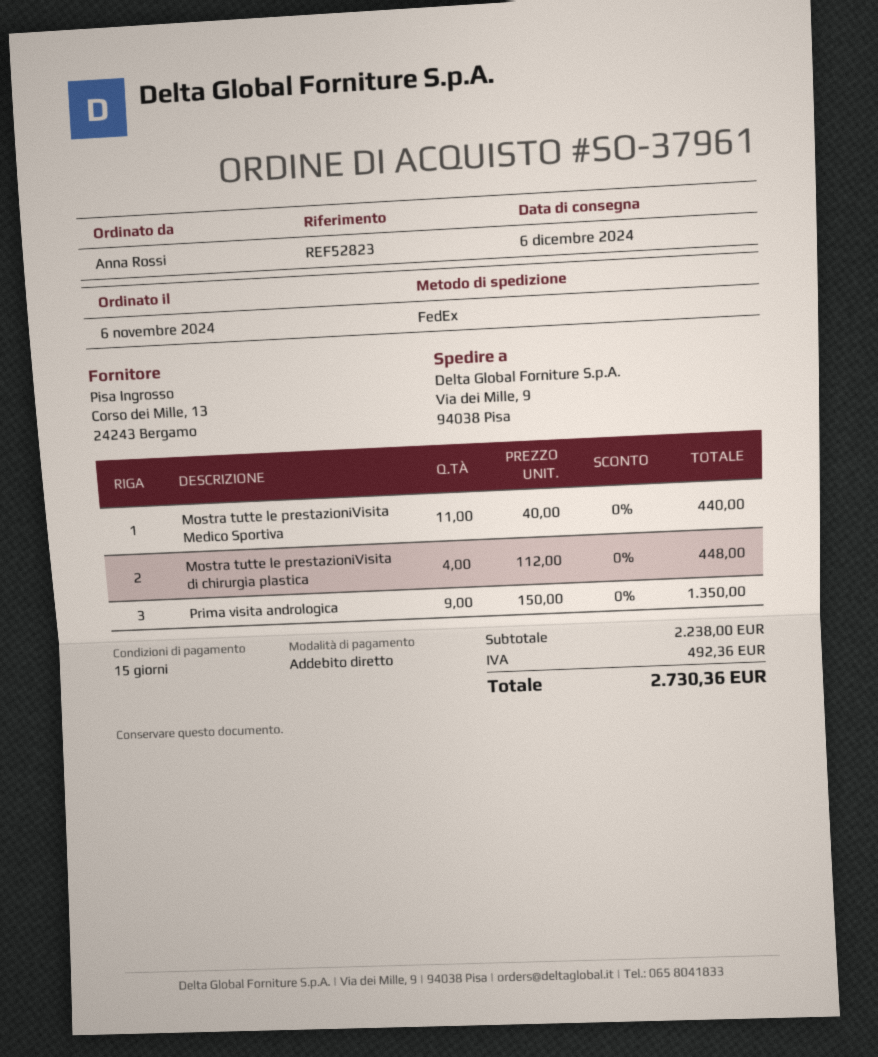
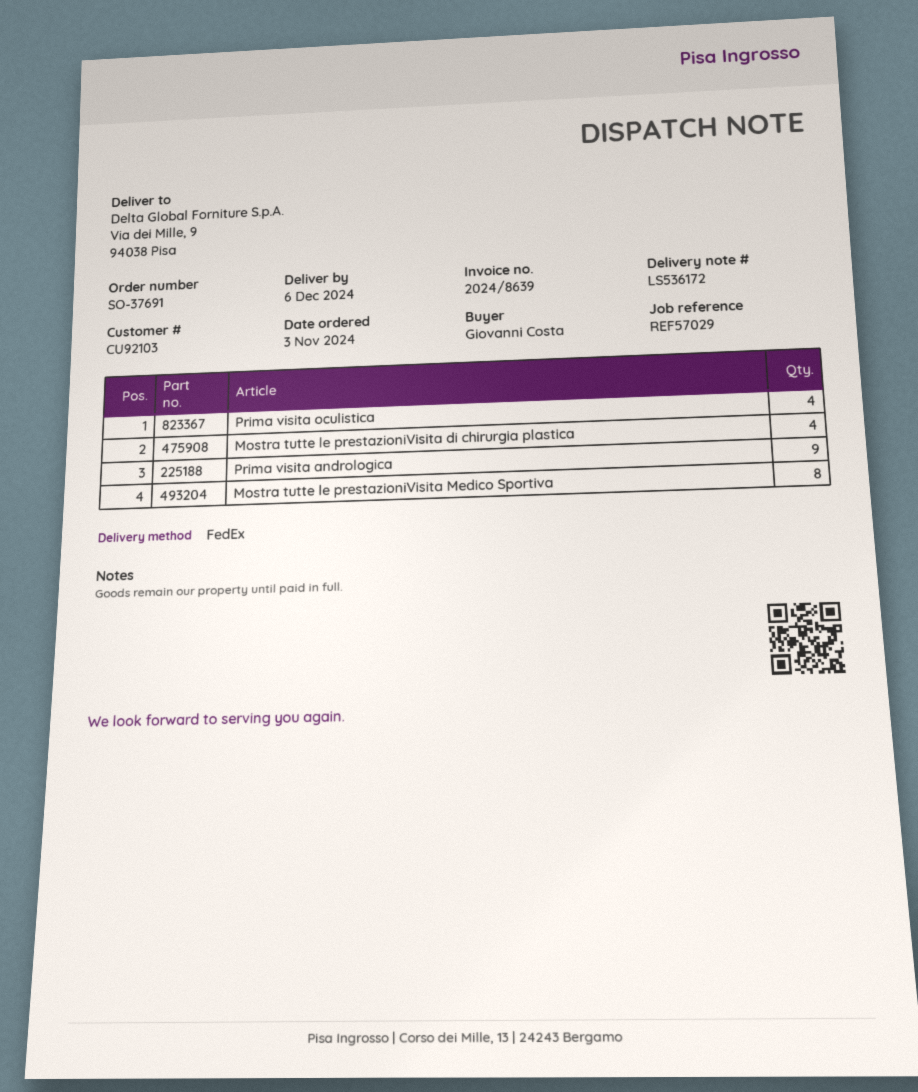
order number: SO-37961 -> SO-37691
order date: 2024-11-06 -> 2024-11-03
reference: REF52823 -> REF57029
ordered by: Anna Rossi -> Giovanni Costa
Mostra tutte le prestazioniVisita Medico Sportiva: 11 -> 8
Prima visita oculistica: none -> 4

